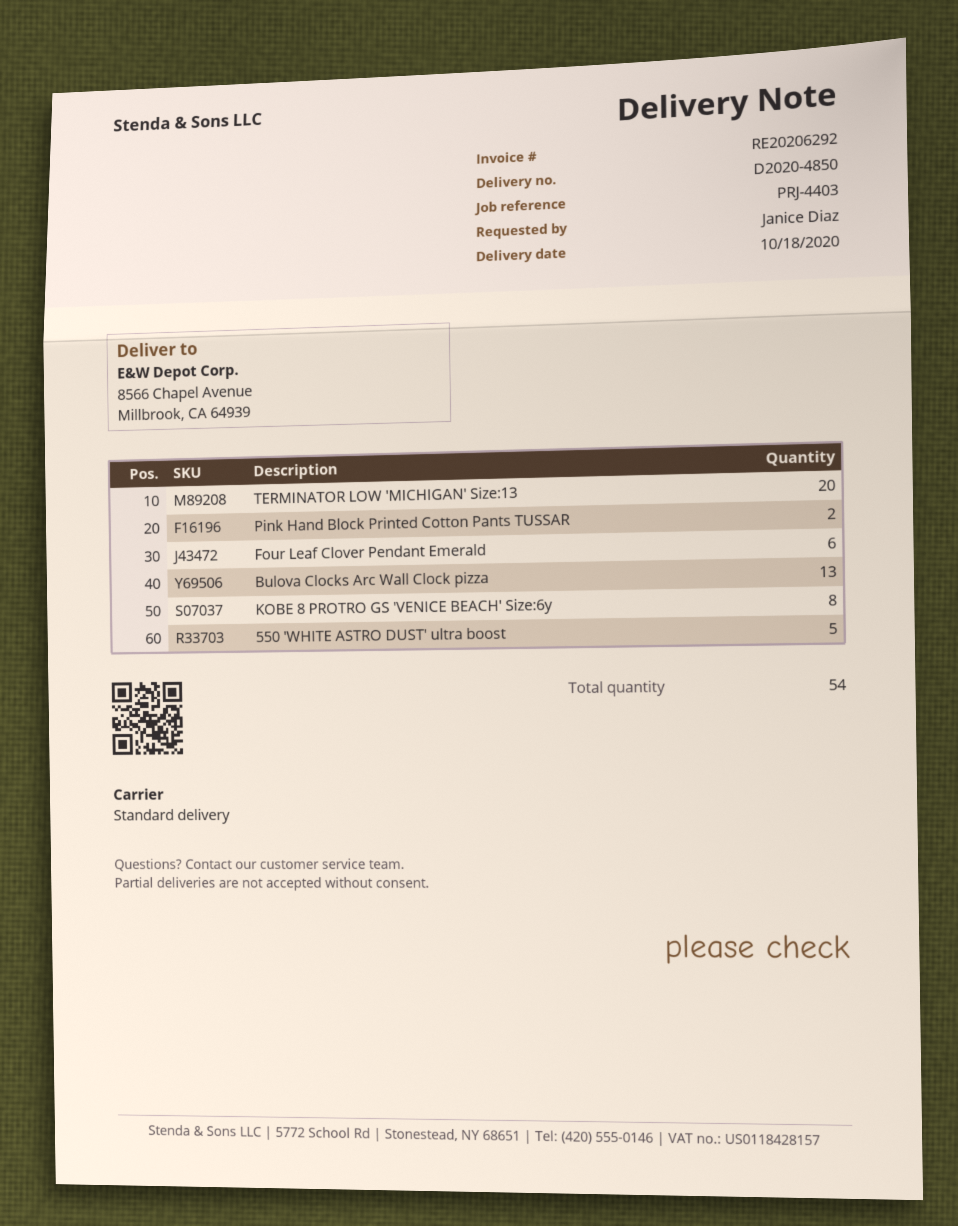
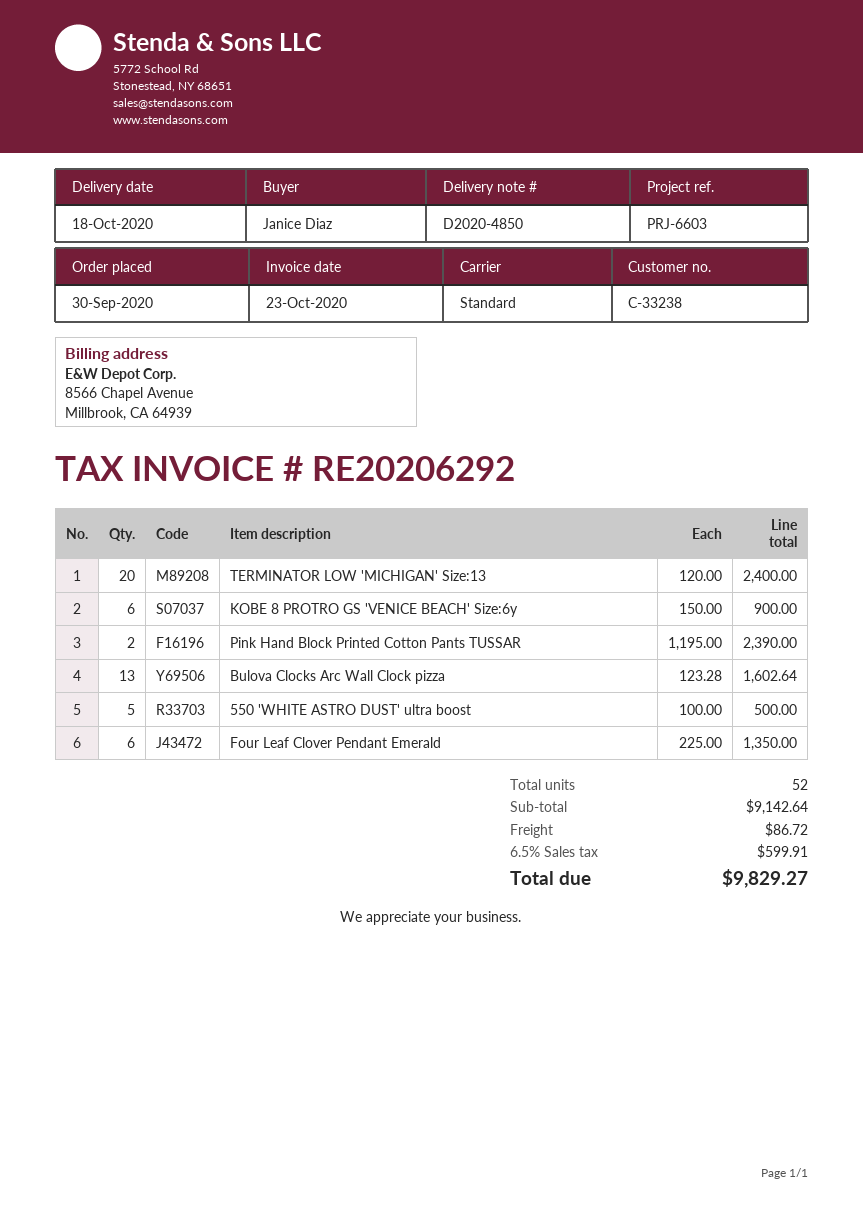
reference: PRJ-4403 -> PRJ-6603
KOBE 8 PROTRO GS 'VENICE BEACH' Size:6y: 8 -> 6
total quantity: 54 -> 52

